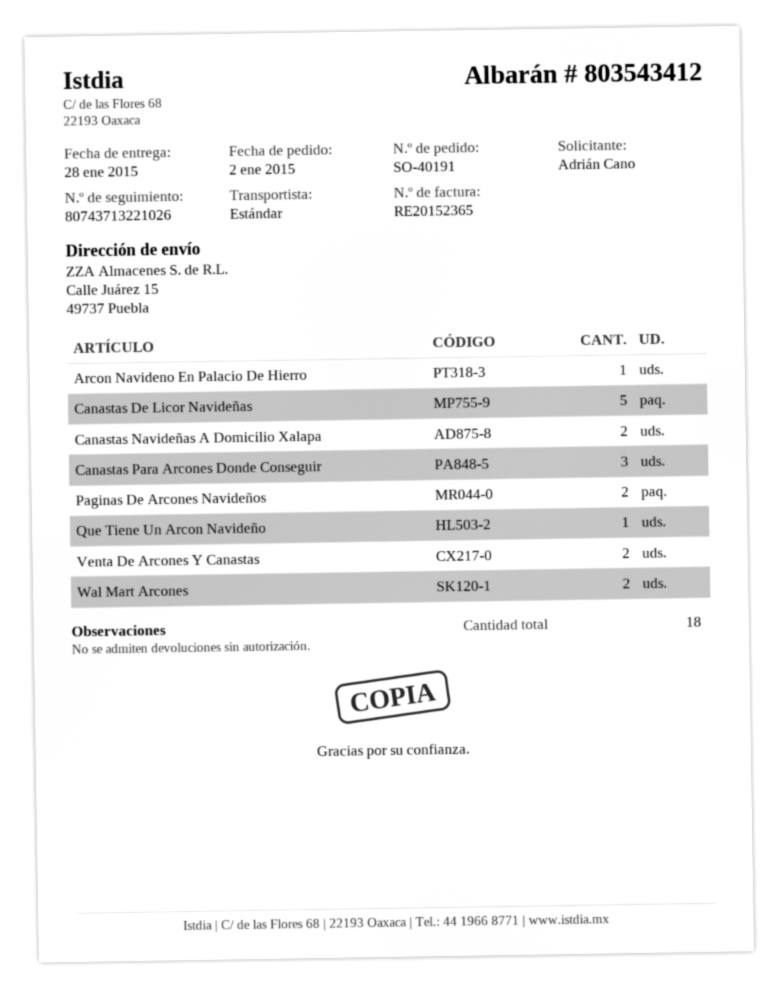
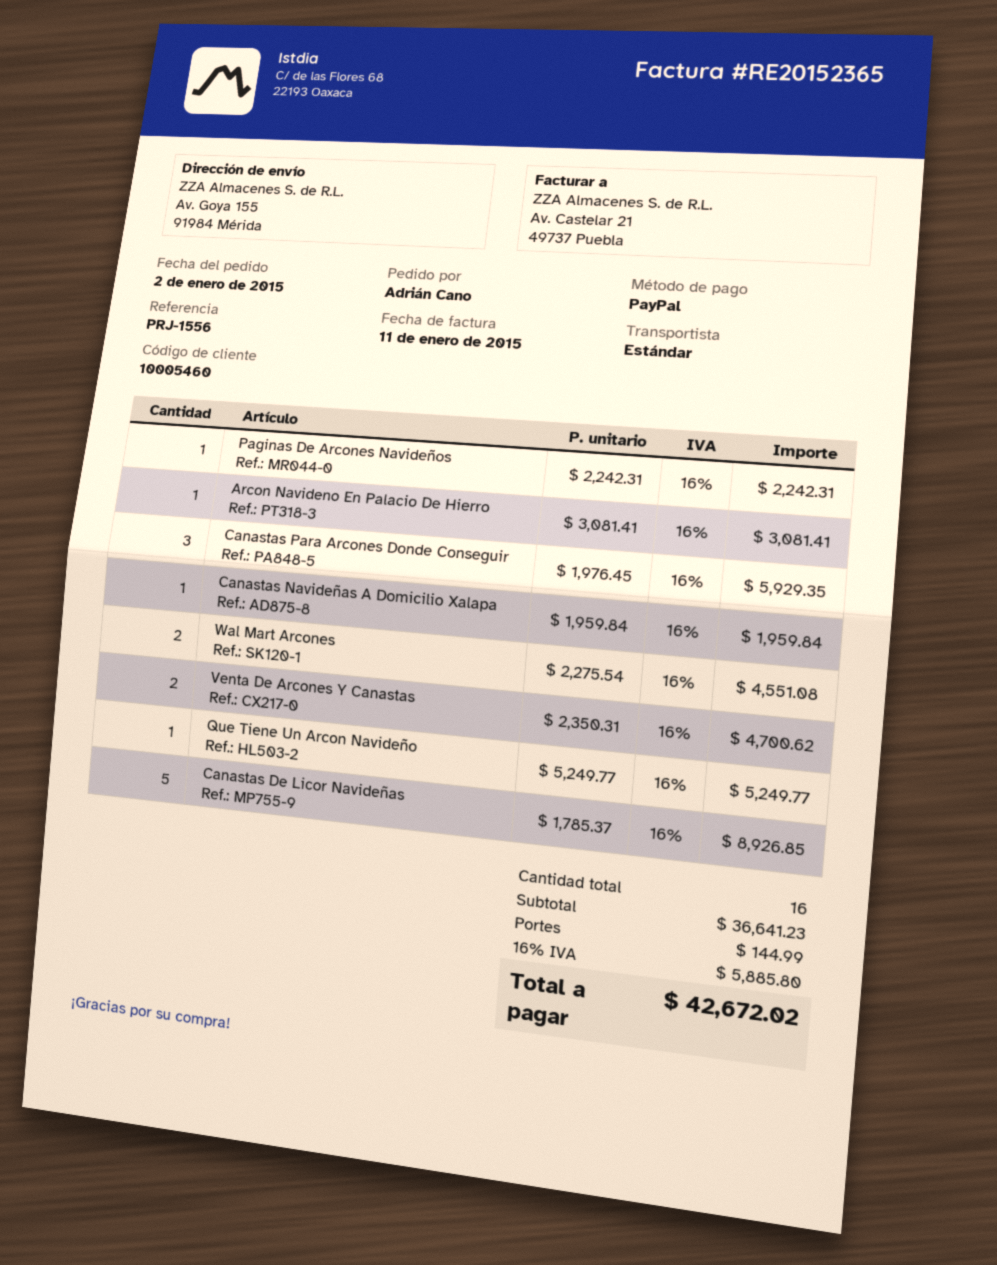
ship to: Calle Juárez 15, 49737 Puebla -> Av. Goya 155, 91984 Mérida
Canastas Navideñas A Domicilio Xalapa: 2 -> 1
Paginas De Arcones Navideños: 2 -> 1
total quantity: 18 -> 16

